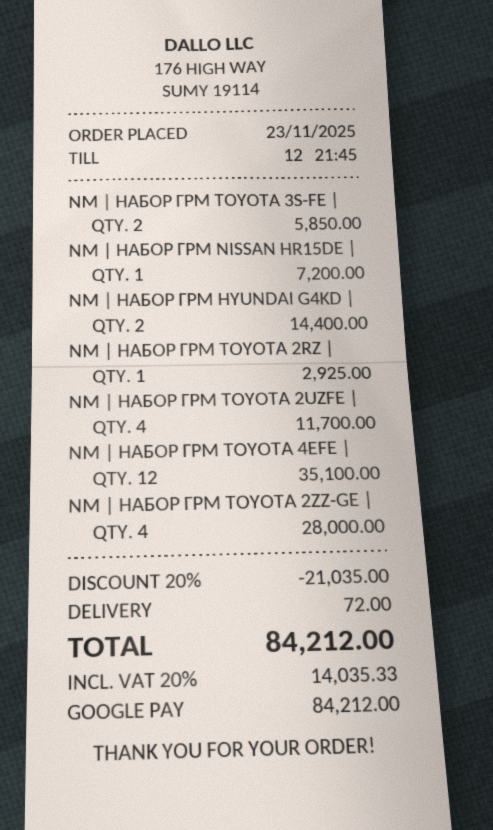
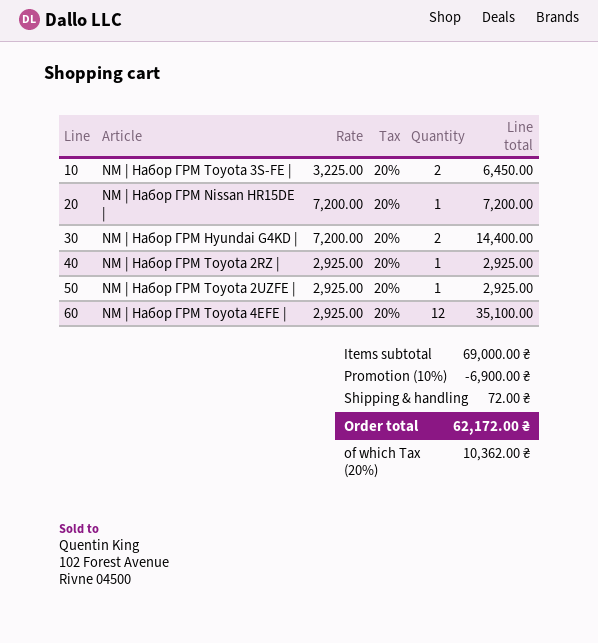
NM | НАБОР ГРМ TOYOTA 3S-FE |: 2 for 5850.00 -> 2 for 6450.00
NM | НАБОР ГРМ TOYOTA 2UZFE |: 4 for 11700.00 -> 1 for 2925.00
NM | НАБОР ГРМ TOYOTA 2ZZ-GE |: 4 for 28000.00 -> none
discount: 20% = 21035.00 -> 10% = 6900.00
tax: 20% = 14035.33 -> 20% = 10362.00
total: 84212.00 -> 62172.00

